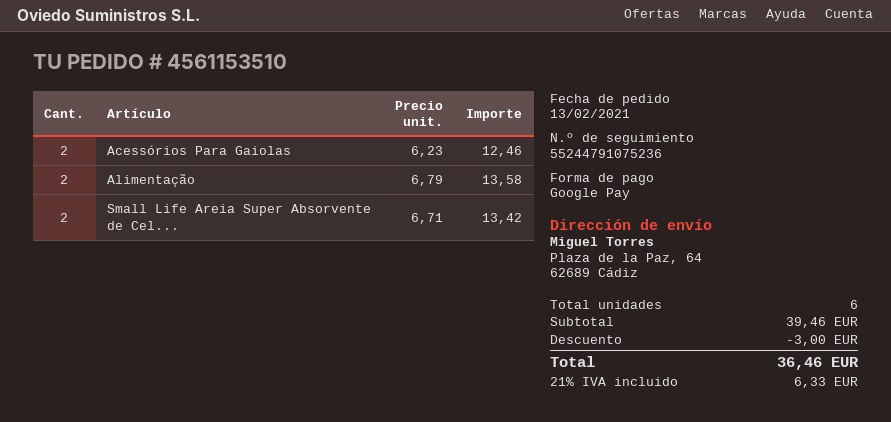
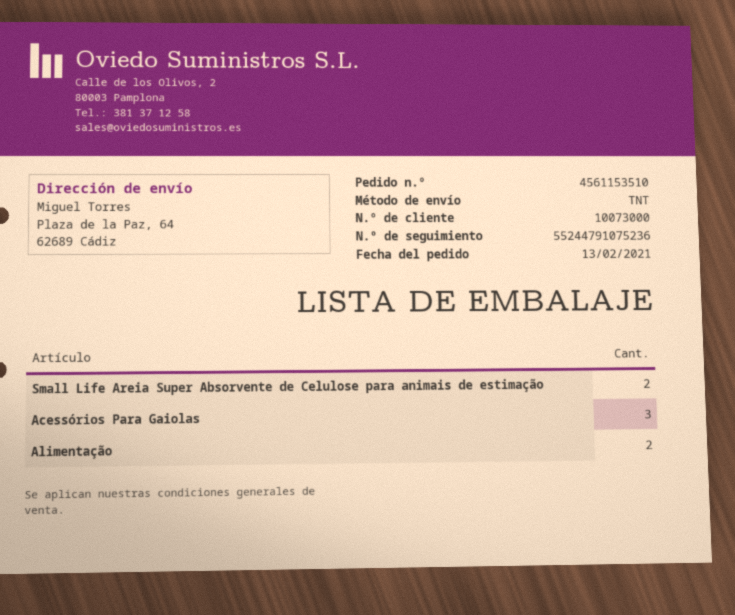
Acessórios Para Gaiolas: 2 -> 3

